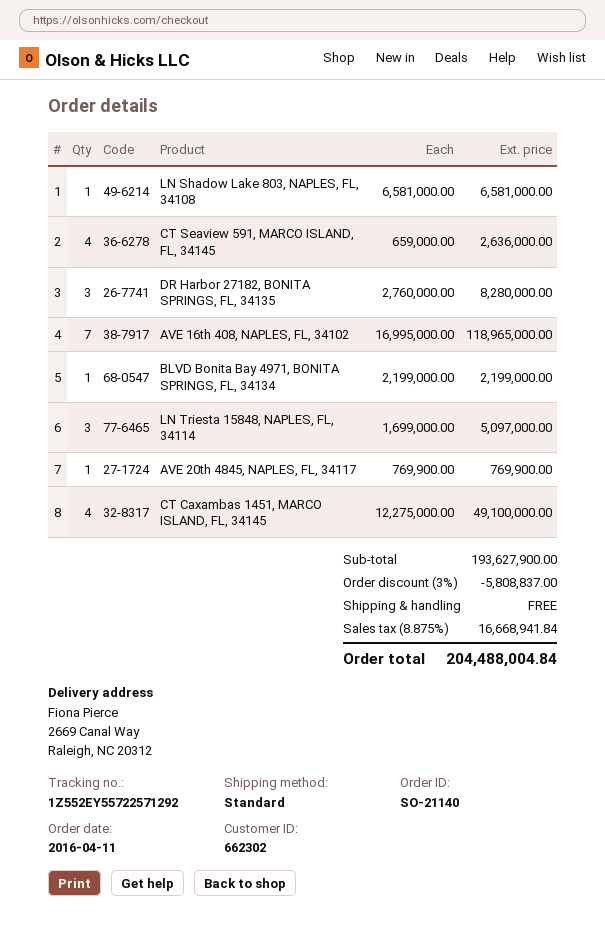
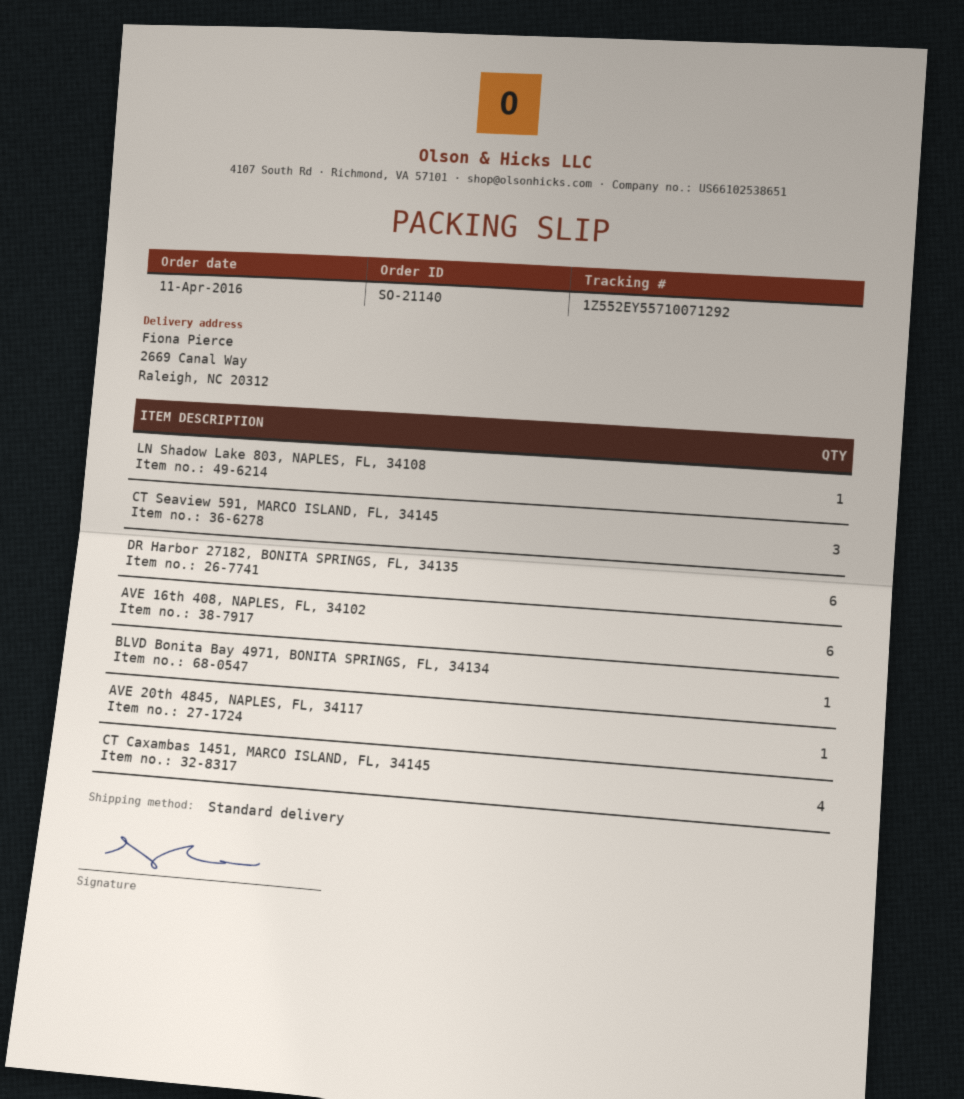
tracking number: 1Z552EY55722571292 -> 1Z552EY55710071292
CT Seaview 591, MARCO ISLAND, FL, 34145: 4 -> 3
DR Harbor 27182, BONITA SPRINGS, FL, 34135: 3 -> 6
AVE 16th 408, NAPLES, FL, 34102: 7 -> 6
LN Triesta 15848, NAPLES, FL, 34114: 3 -> none

